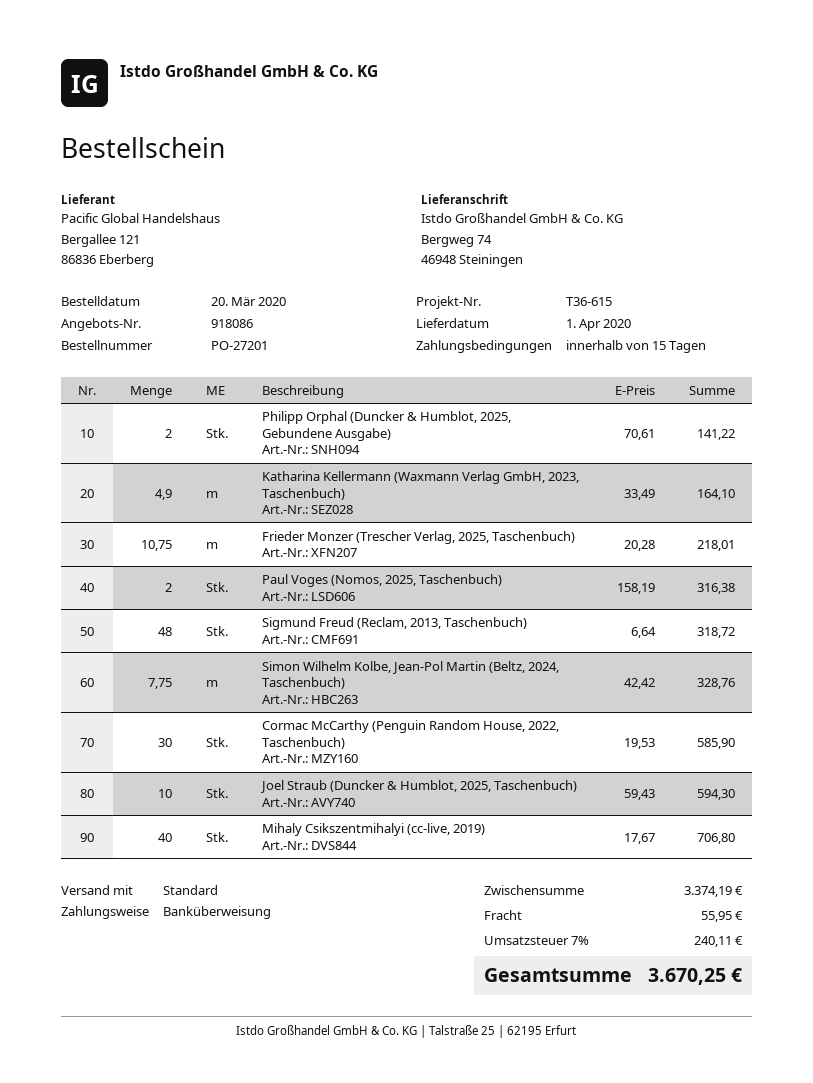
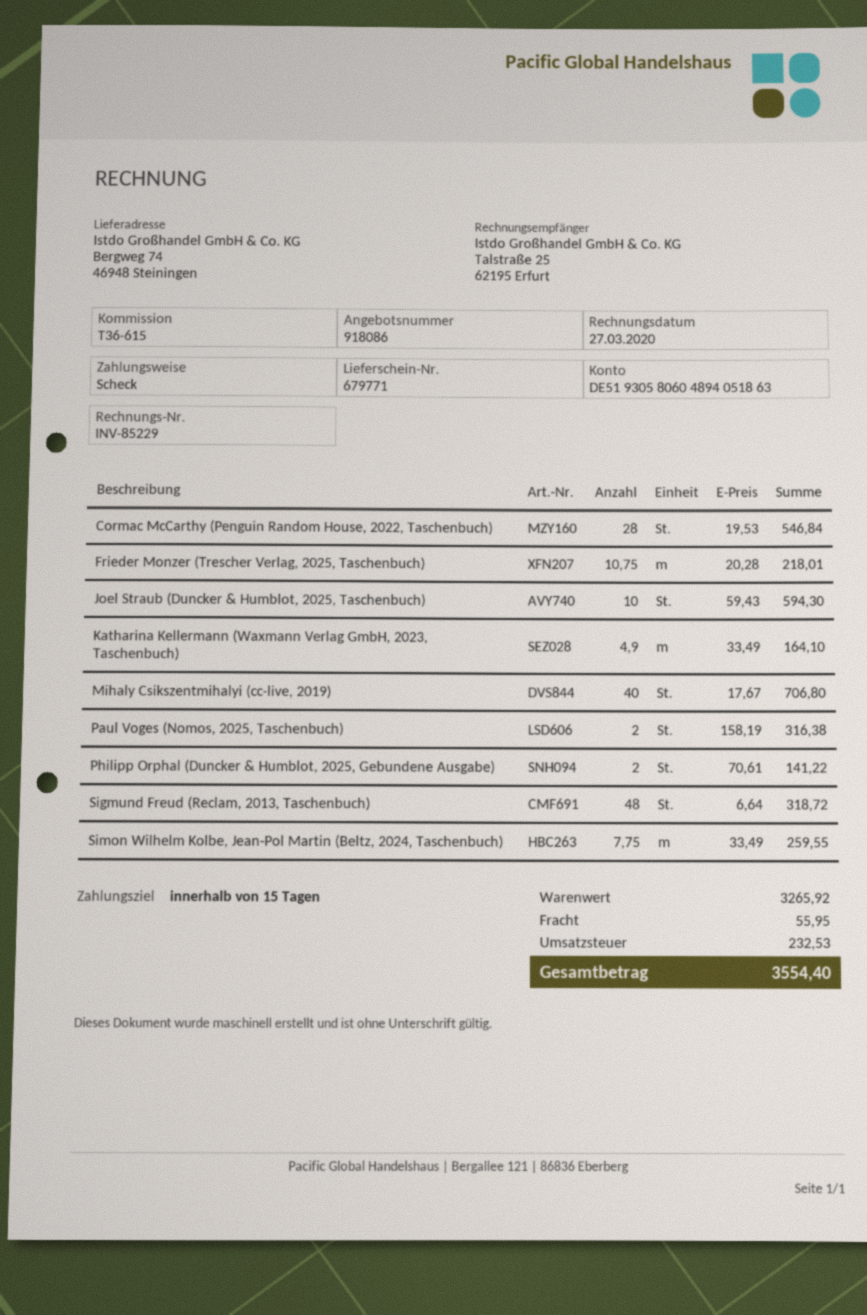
payment method: bank transfer -> cheque
Simon Wilhelm Kolbe, Jean-Pol Martin (Beltz, 2024, Taschenbuch): 7.75 x 42.42 = 328.76 -> 7.75 x 33.49 = 259.55
Cormac McCarthy (Penguin Random House, 2022, Taschenbuch): 30 x 19.53 = 585.90 -> 28 x 19.53 = 546.84
subtotal: 3374.19 -> 3265.92
tax: 240.11 -> 232.53
total: 3670.25 -> 3554.40

